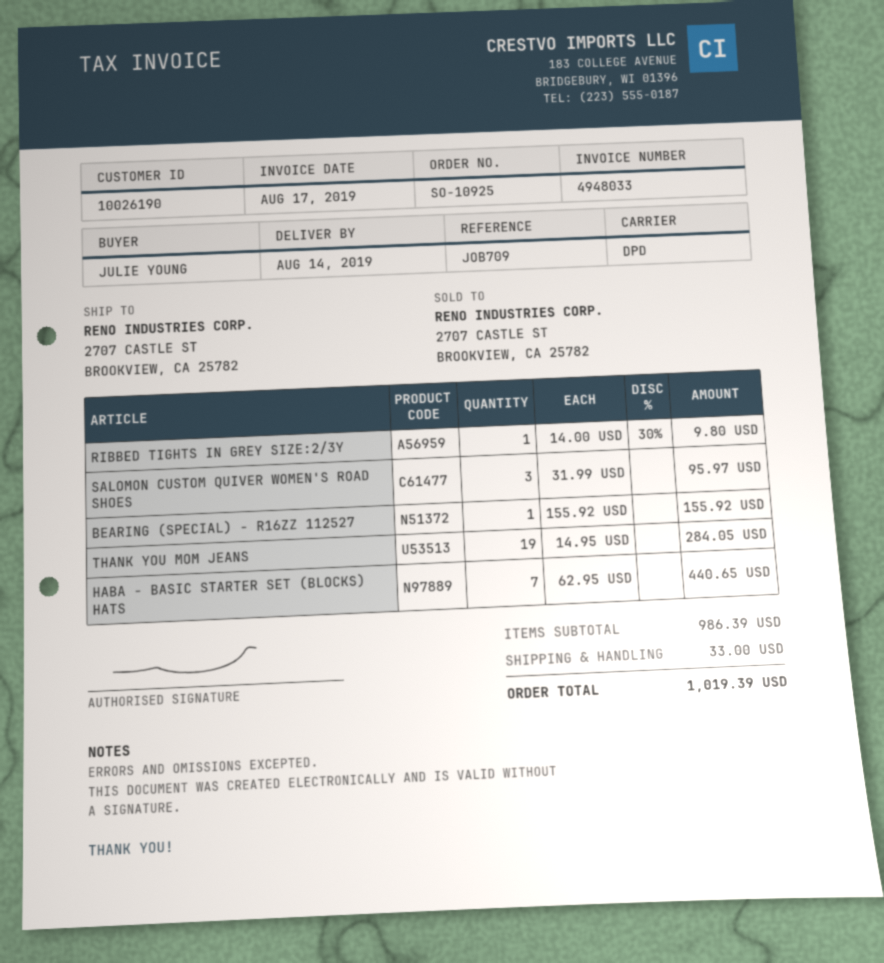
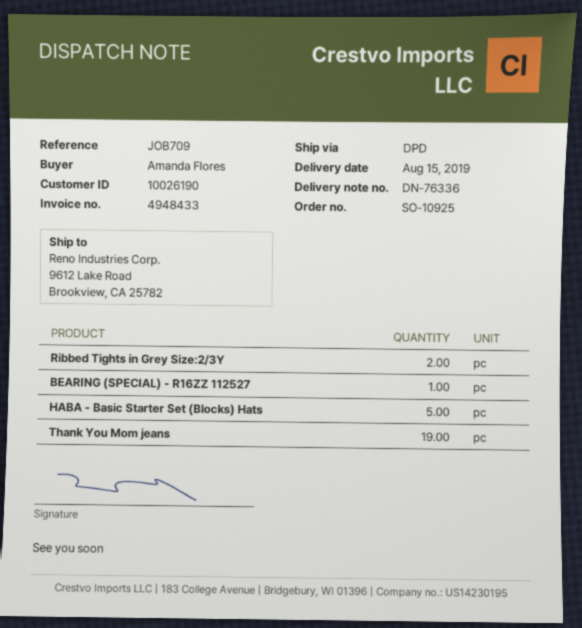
delivery date: 2019-08-14 -> 2019-08-15
invoice number: 4948033 -> 4948433
ordered by: JULIE YOUNG -> Amanda Flores
ship to: 2707 CASTLE ST, BROOKVIEW, CA 25782 -> 9612 Lake Road, Brookview, CA 25782
RIBBED TIGHTS IN GREY SIZE:2/3Y: 1 -> 2
SALOMON CUSTOM QUIVER WOMEN'S ROAD SHOES: 3 -> none
HABA - BASIC STARTER SET (BLOCKS) HATS: 7 -> 5

